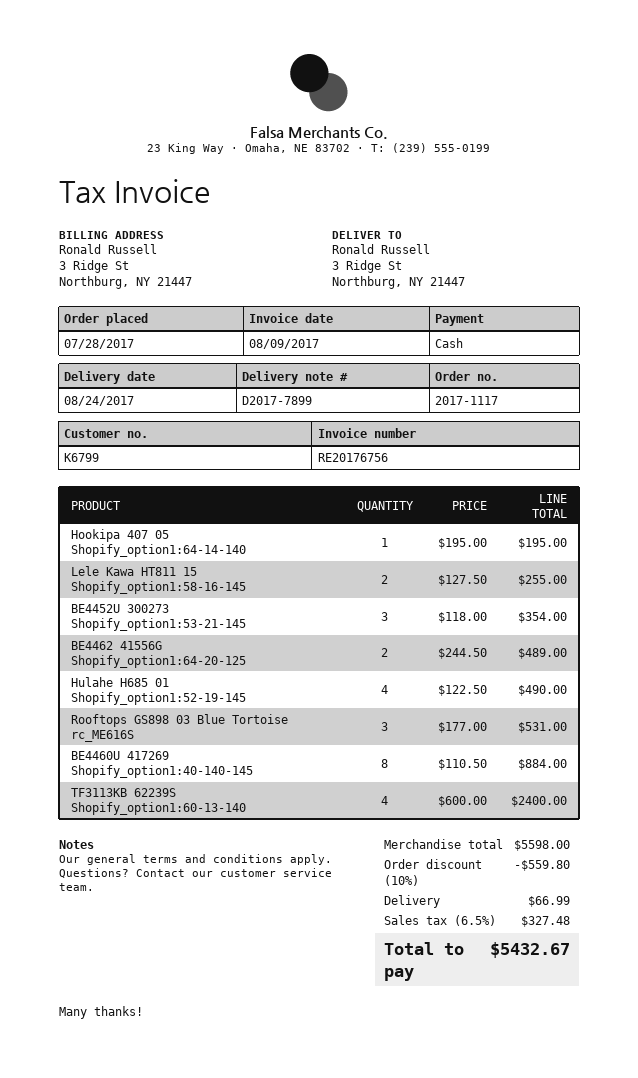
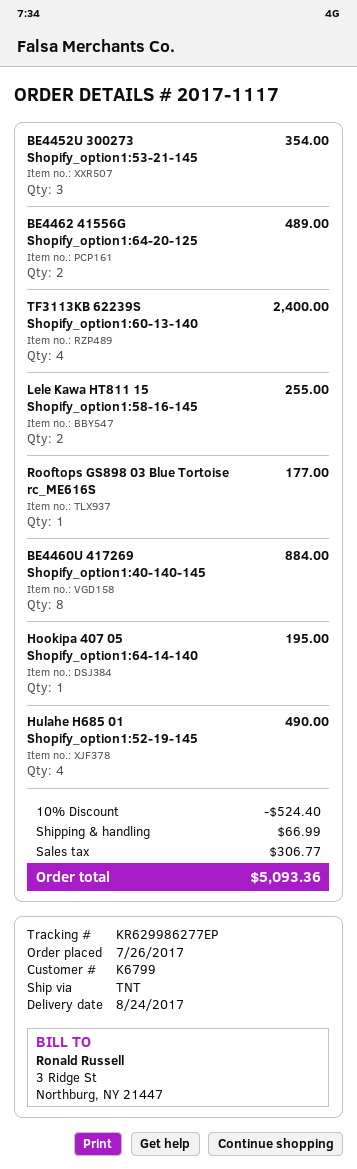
order date: 2017-07-28 -> 2017-07-26
Rooftops GS898 03 Blue Tortoise rc_ME616S: 3 for 531.00 -> 1 for 177.00
discount: 10% = 559.80 -> 10% = 524.40
tax: 327.48 -> 306.77
total: 5432.67 -> 5093.36

